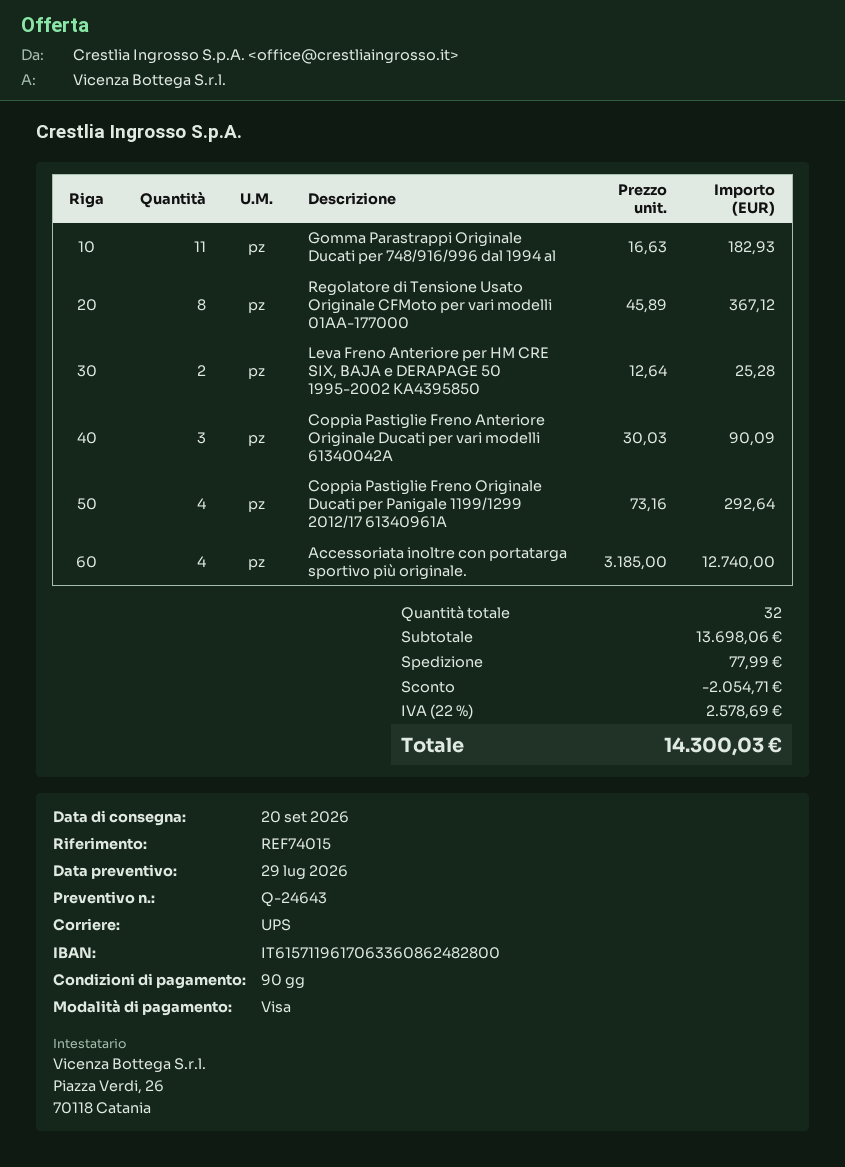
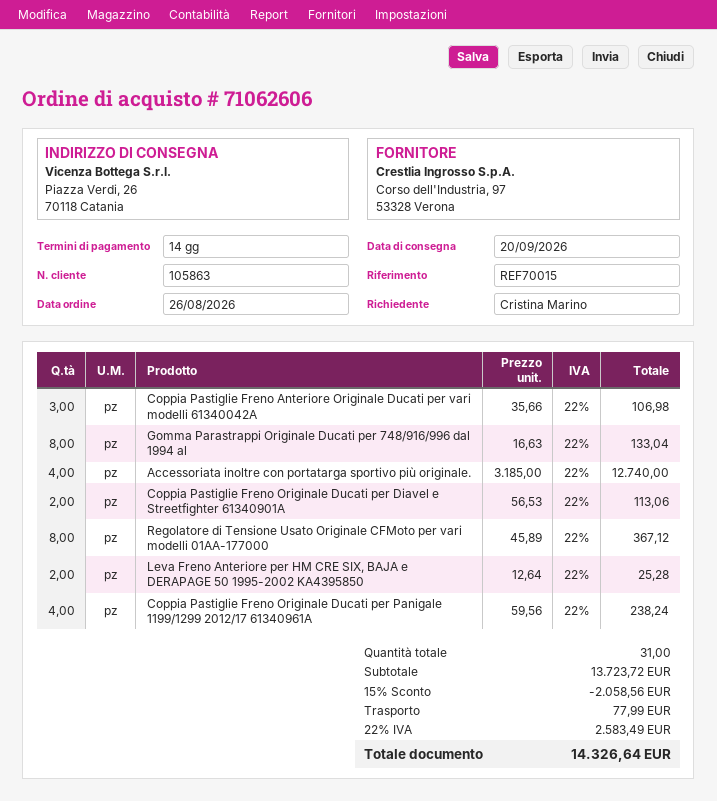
payment terms: 90 days -> 14 days
reference: REF74015 -> REF70015
Gomma Parastrappi Originale Ducati per 748/916/996 dal 1994 al: 11 x 16.63 = 182.93 -> 8 x 16.63 = 133.04
Coppia Pastiglie Freno Anteriore Originale Ducati per vari modelli 61340042A: 3 x 30.03 = 90.09 -> 3 x 35.66 = 106.98
Coppia Pastiglie Freno Originale Ducati per Panigale 1199/1299 2012/17 61340961A: 4 x 73.16 = 292.64 -> 4 x 59.56 = 238.24
Coppia Pastiglie Freno Originale Ducati per Diavel e Streetfighter 61340901A: none -> 2 x 56.53 = 113.06
total quantity: 32 -> 31
subtotal: 13698.06 -> 13723.72
discount: 2054.71 -> 2058.56
tax: 22% = 2578.69 -> 22% = 2583.49
total: 14300.03 -> 14326.64

